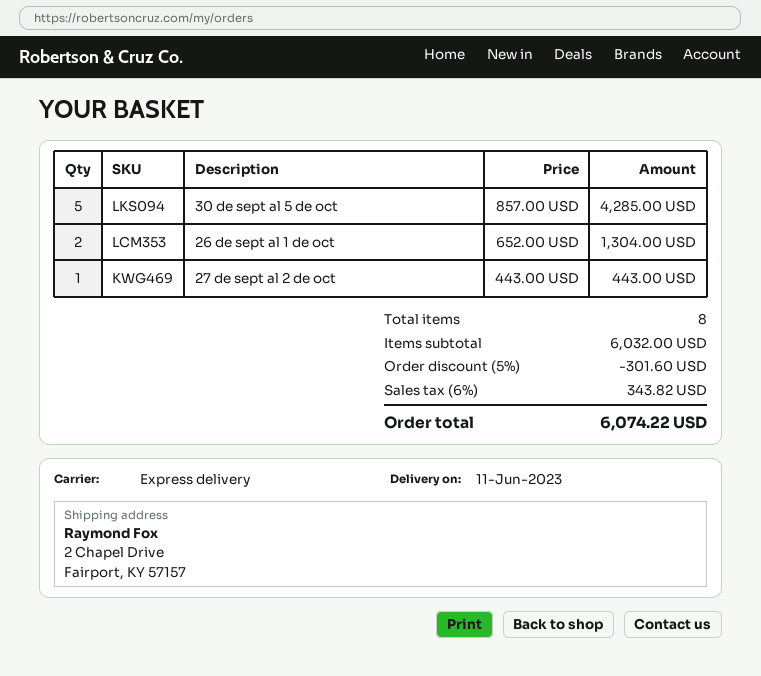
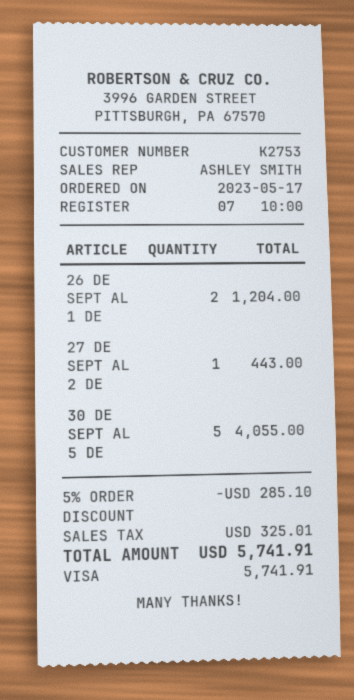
30 de sept al 5 de oct: 5 for 4285.00 -> 5 for 4055.00
26 de sept al 1 de oct: 2 for 1304.00 -> 2 for 1204.00
discount: 5% = 301.60 -> 5% = 285.10
tax: 343.82 -> 325.01
total: 6074.22 -> 5741.91

